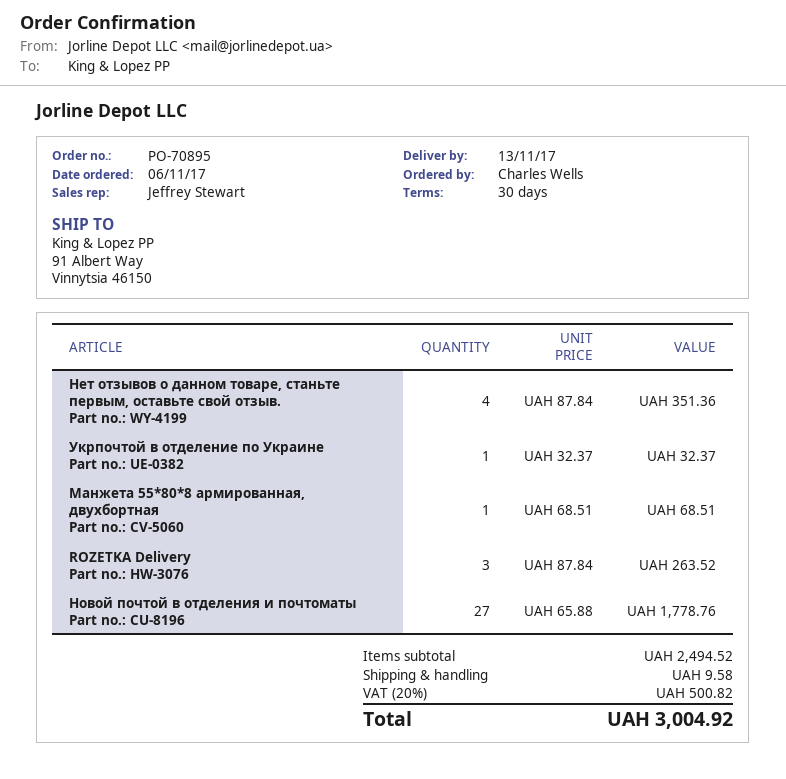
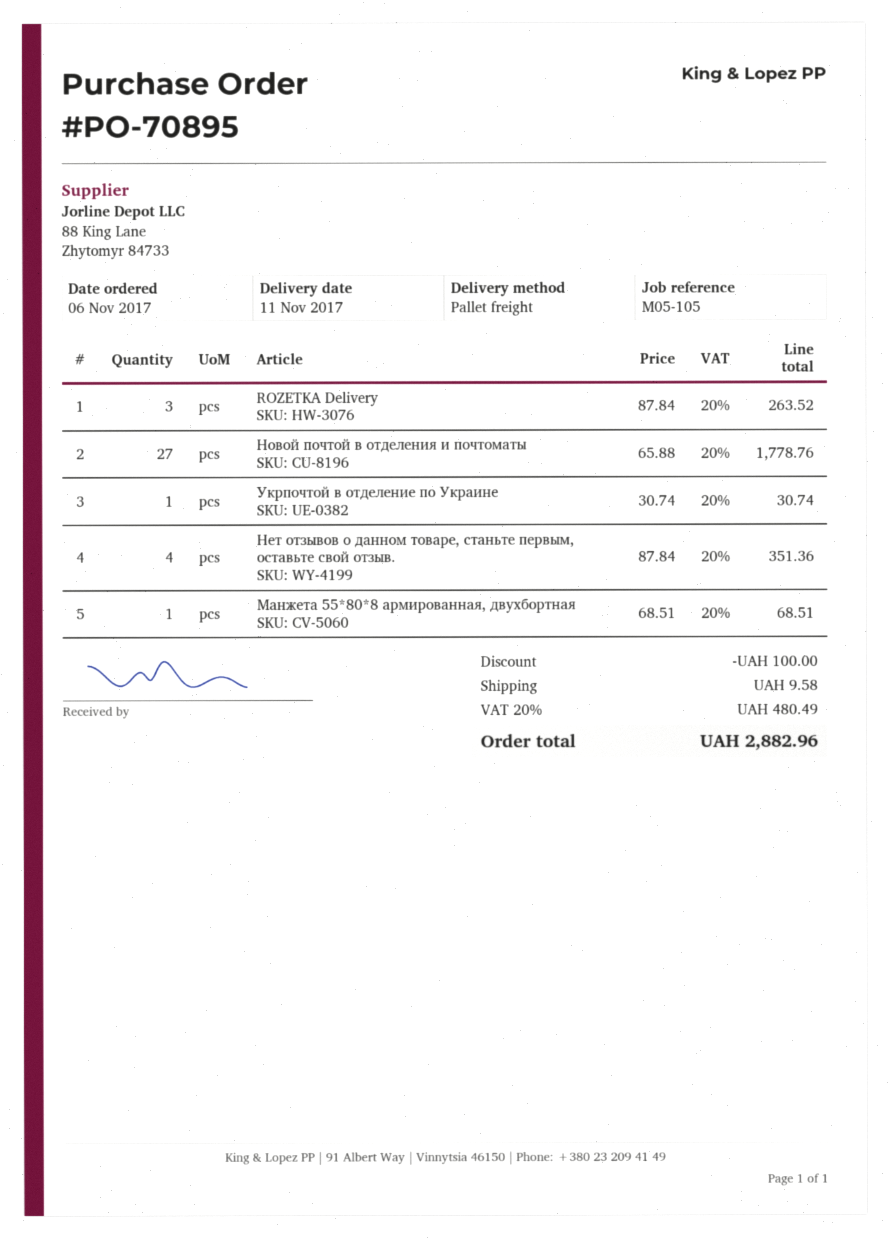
delivery date: 2017-11-13 -> 2017-11-11
Укрпочтой в отделение по Украине: 1 x 32.37 = 32.37 -> 1 x 30.74 = 30.74
discount: none -> 100.00
tax: 20% = 500.82 -> 20% = 480.49
total: 3004.92 -> 2882.96

